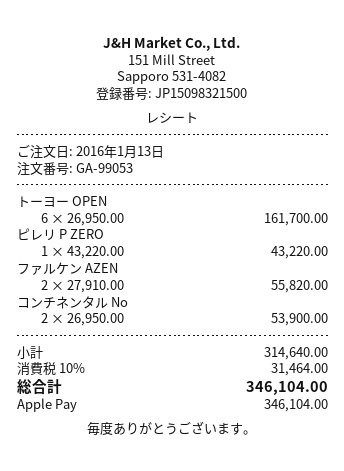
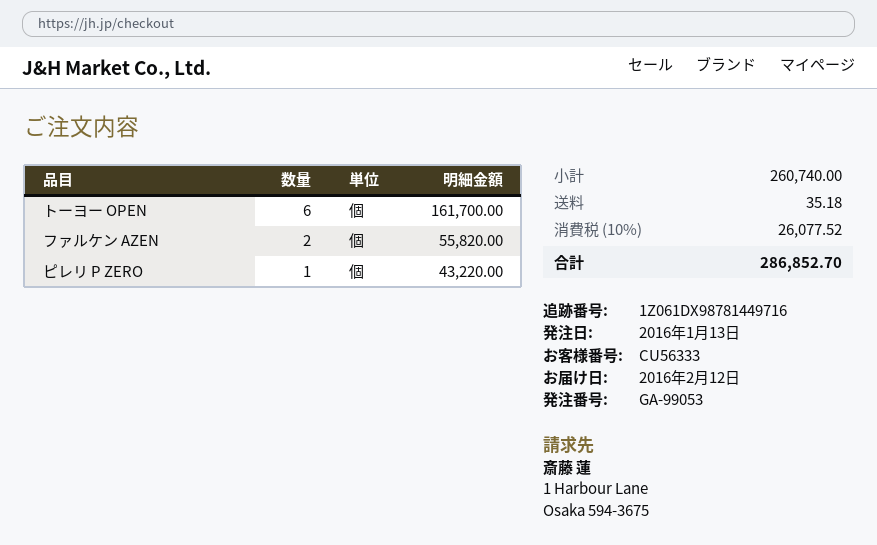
コンチネンタル No: 2 for 53900.00 -> none
subtotal: 314640.00 -> 260740.00
shipping: none -> 35.18
tax: 10% = 31464.00 -> 10% = 26077.52
total: 346104.00 -> 286852.70

